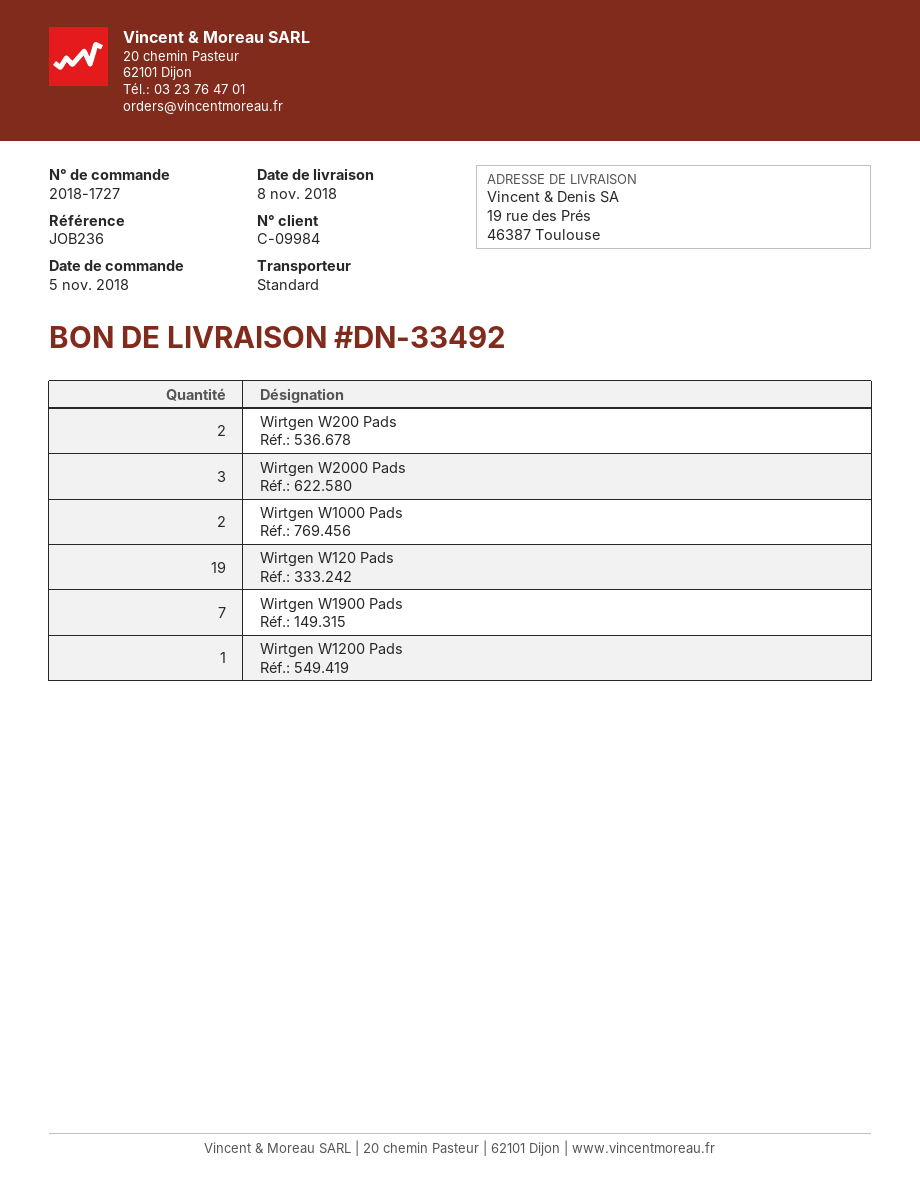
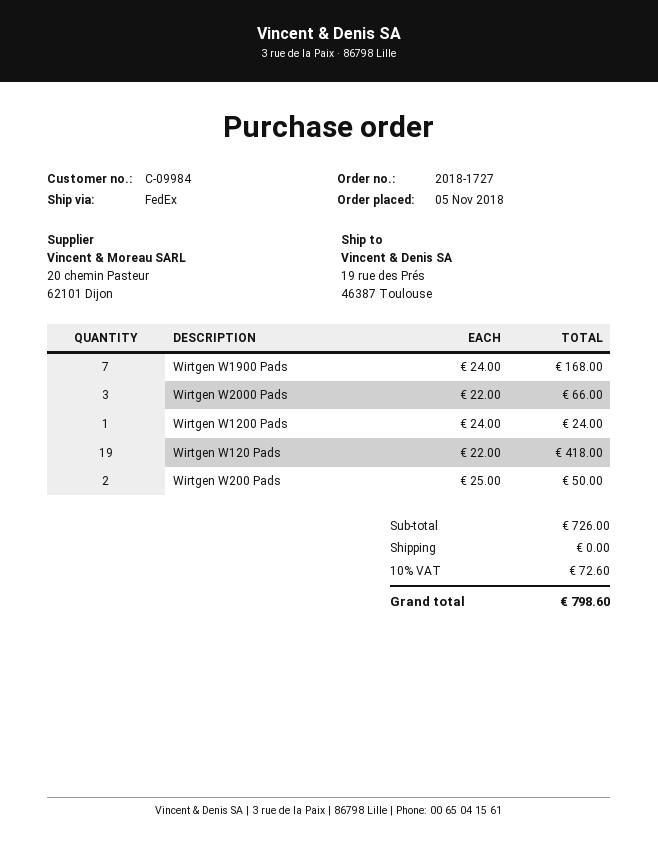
shipping method: standard -> FedEx
Wirtgen W1000 Pads: 2 -> none

